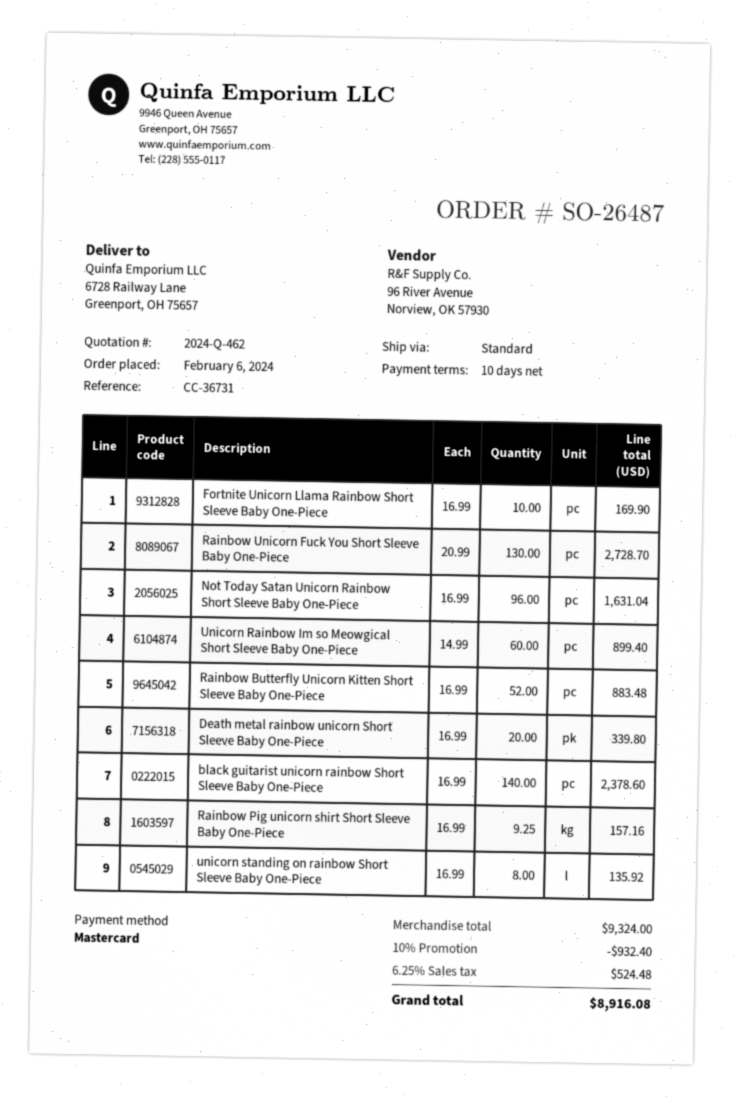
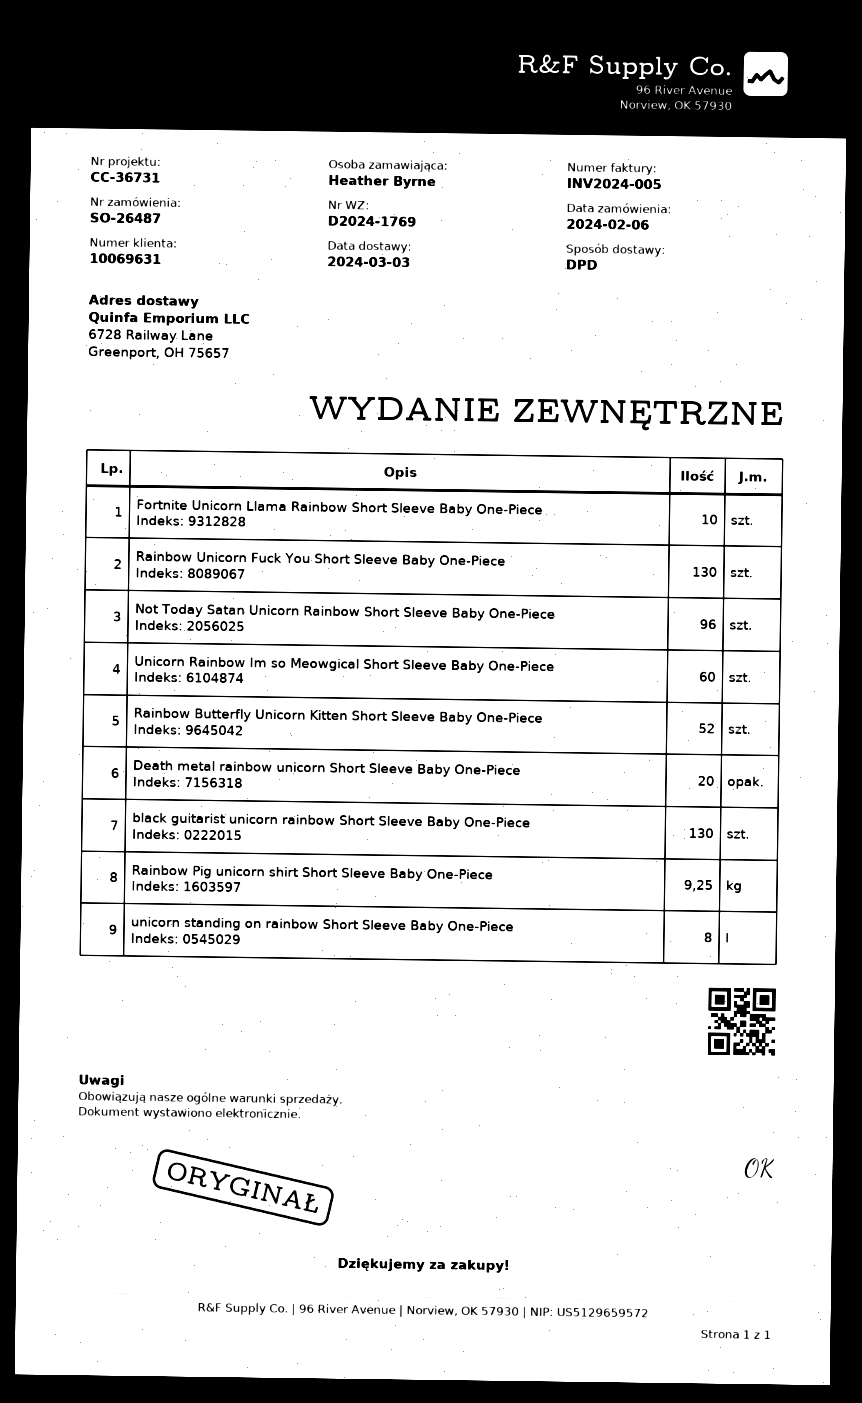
shipping method: standard -> DPD
black guitarist unicorn rainbow Short Sleeve Baby One-Piece: 140 -> 130

